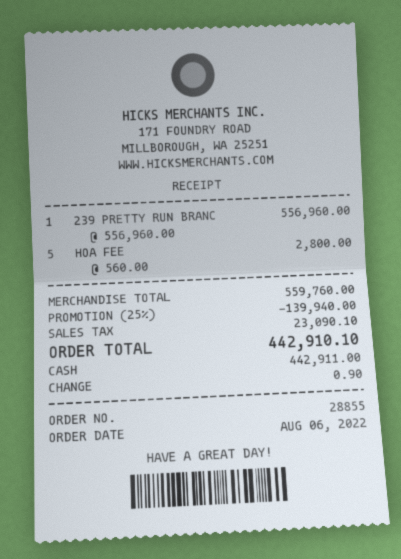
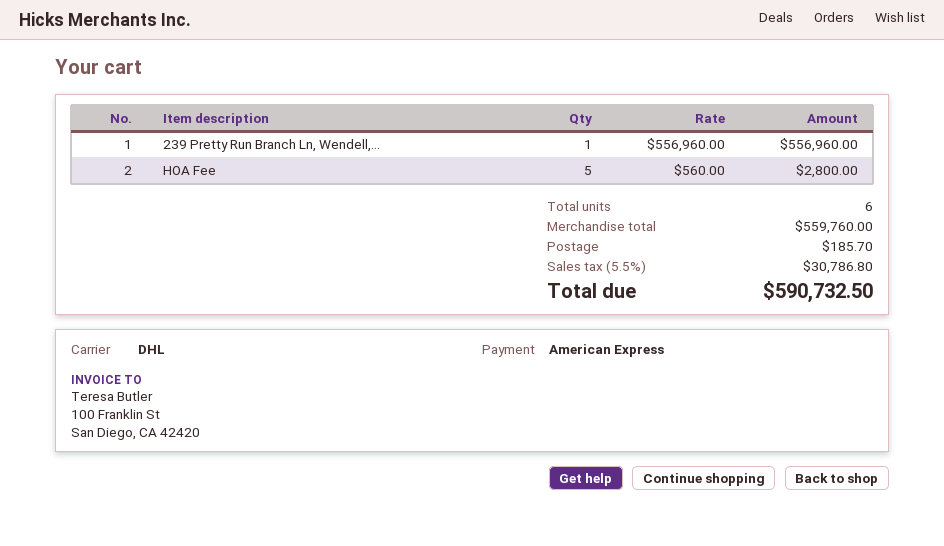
payment method: cash -> American Express
discount: 25% = 139940.00 -> none
shipping: none -> 185.70
tax: 23090.10 -> 30786.80
total: 442910.10 -> 590732.50

